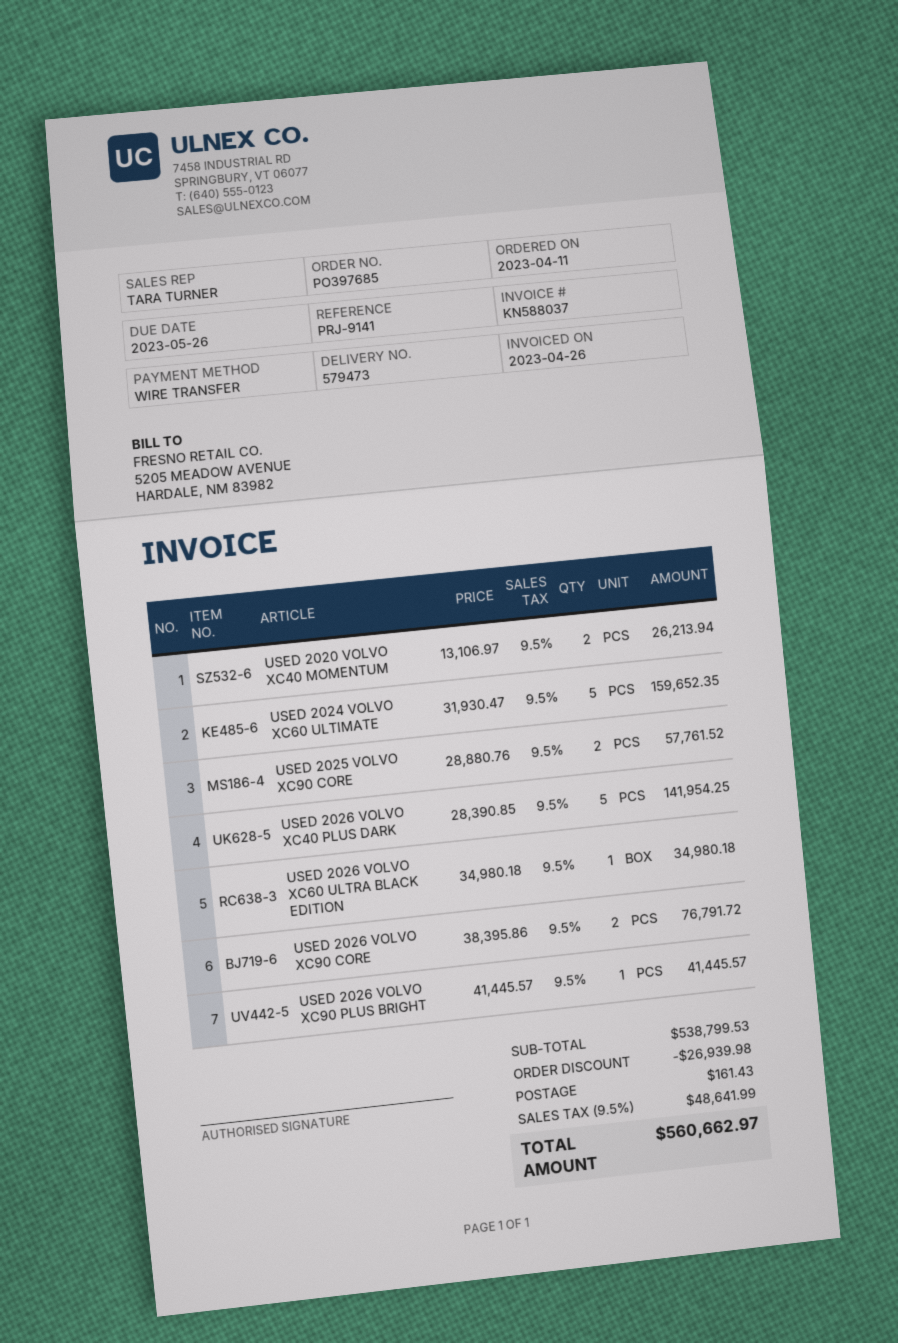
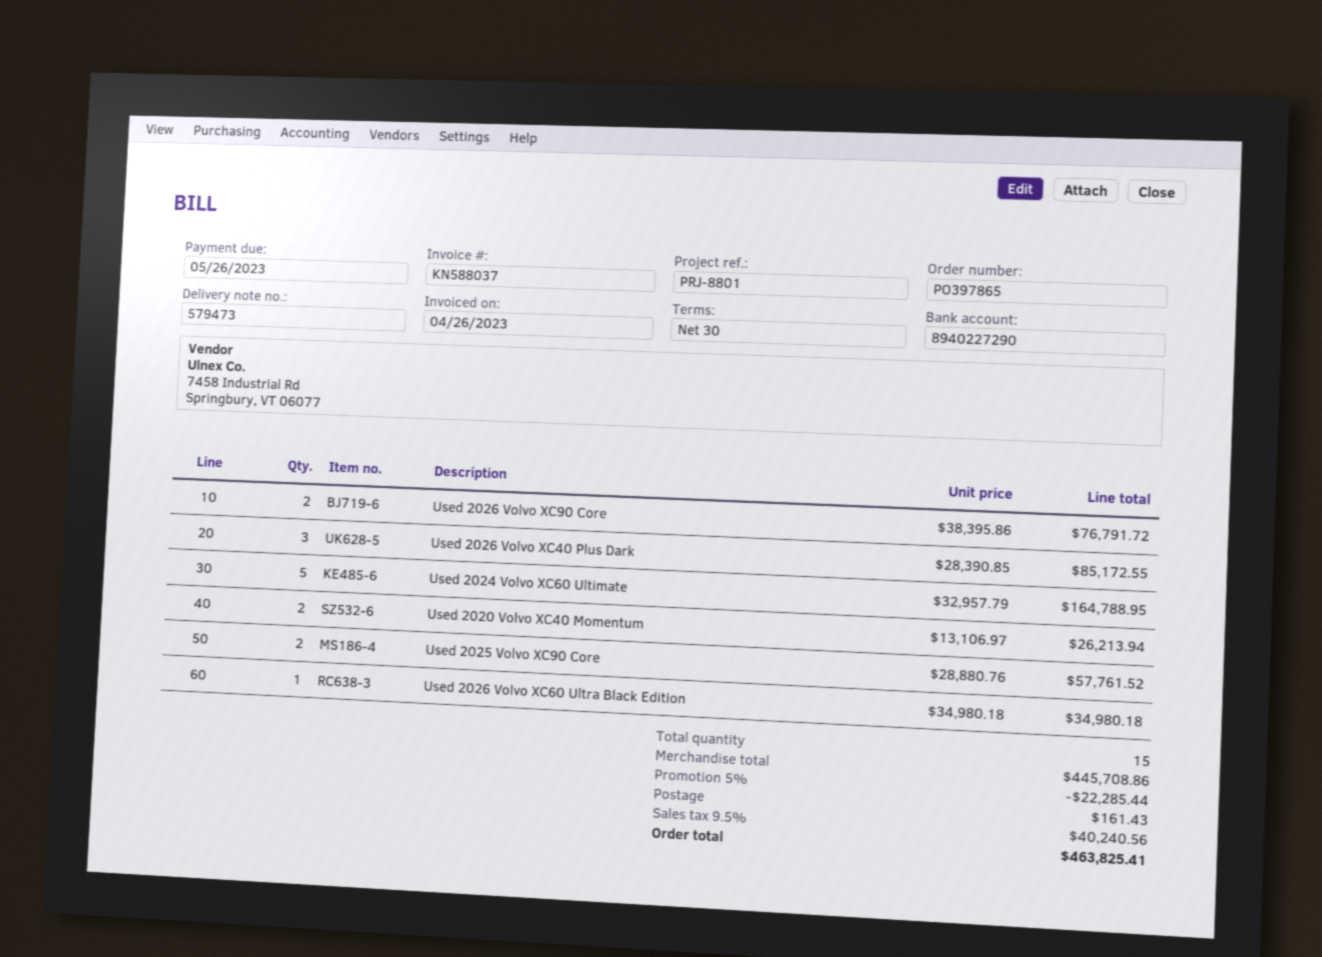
order number: PO397685 -> PO397865
reference: PRJ-9141 -> PRJ-8801
USED 2024 VOLVO XC60 ULTIMATE: 5 x 31930.47 = 159652.35 -> 5 x 32957.79 = 164788.95
USED 2026 VOLVO XC40 PLUS DARK: 5 x 28390.85 = 141954.25 -> 3 x 28390.85 = 85172.55
USED 2026 VOLVO XC90 PLUS BRIGHT: 1 x 41445.57 = 41445.57 -> none
subtotal: 538799.53 -> 445708.86
discount: 26939.98 -> 22285.44
tax: 9.5% = 48641.99 -> 9.5% = 40240.56
total: 560662.97 -> 463825.41

